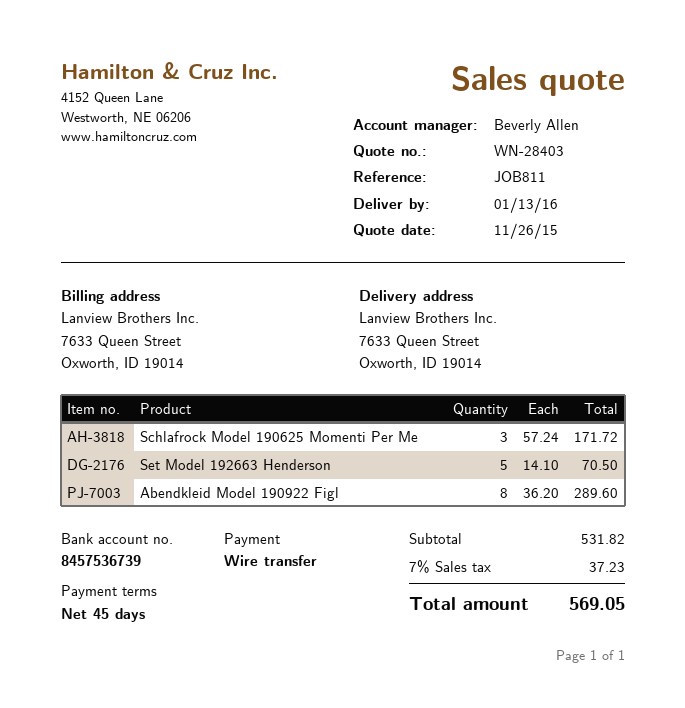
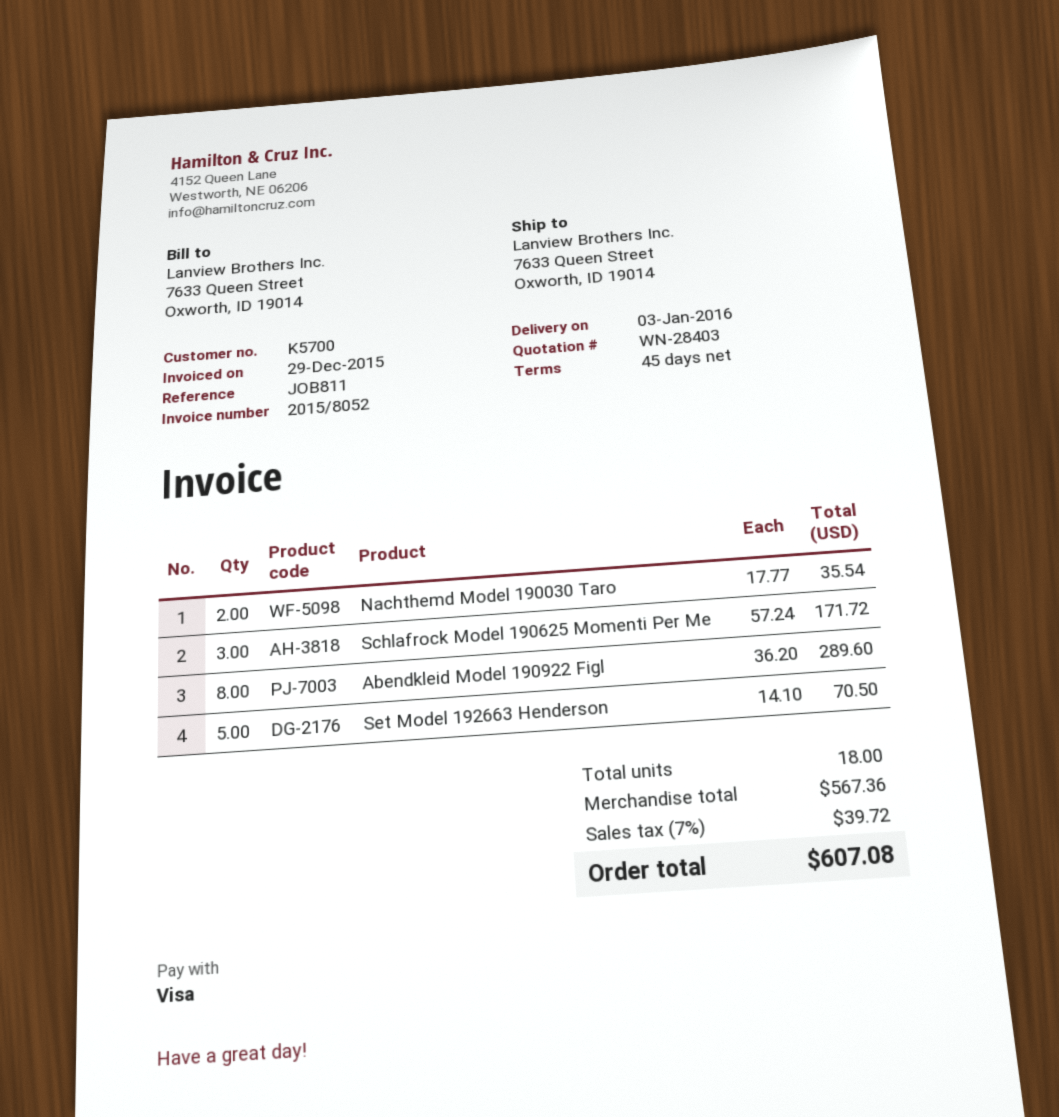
delivery date: 2016-01-13 -> 2016-01-03
payment method: bank transfer -> Visa
Nachthemd Model 190030 Taro: none -> 2 x 17.77 = 35.54
subtotal: 531.82 -> 567.36
tax: 7% = 37.23 -> 7% = 39.72
total: 569.05 -> 607.08

